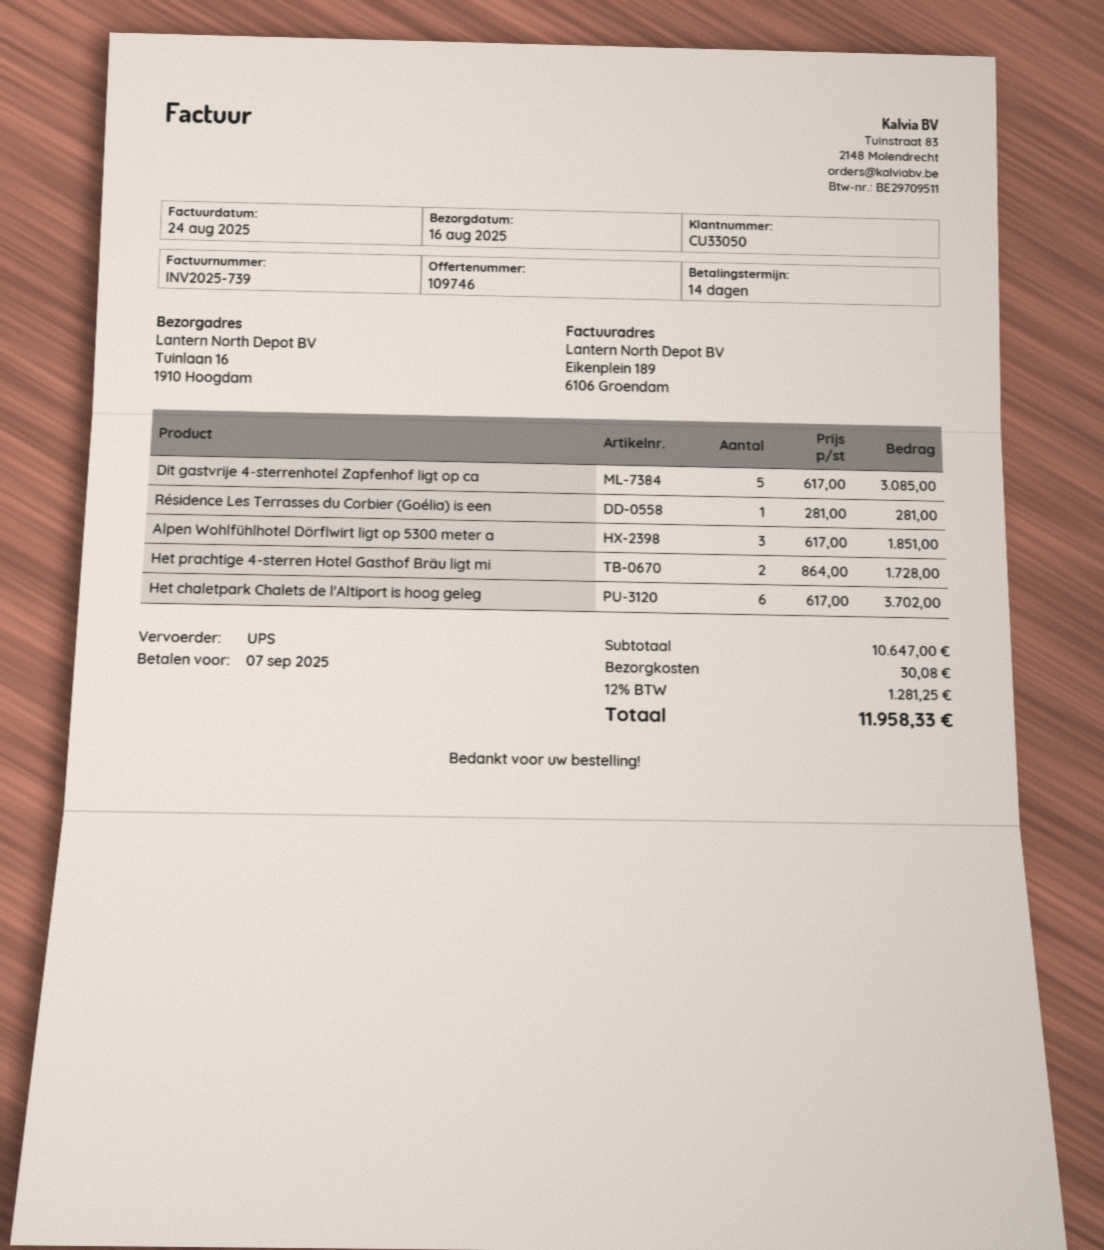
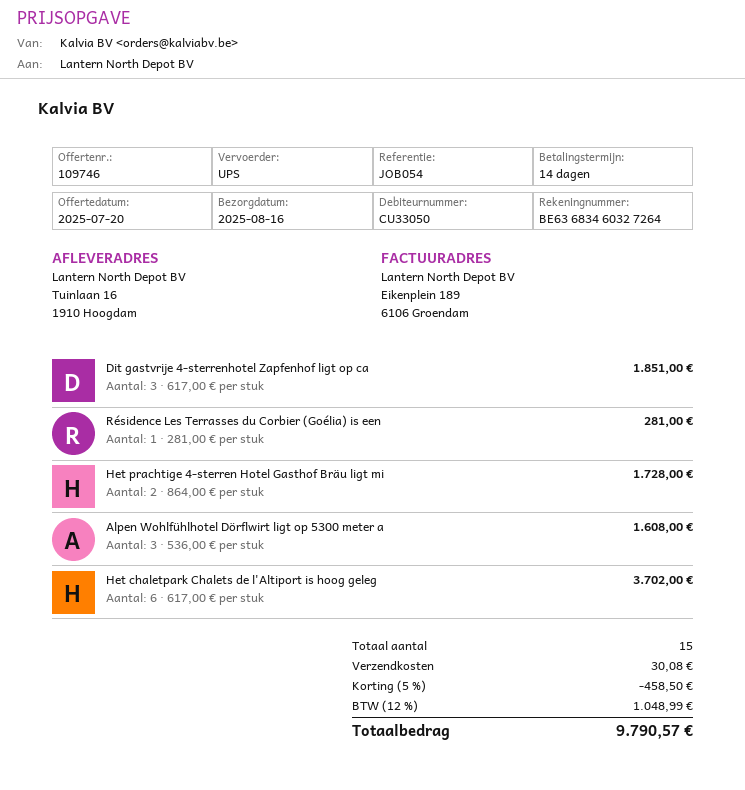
Dit gastvrije 4-sterrenhotel Zapfenhof ligt op ca: 5 x 617.00 = 3085.00 -> 3 x 617.00 = 1851.00
Alpen Wohlfühlhotel Dörflwirt ligt op 5300 meter a: 3 x 617.00 = 1851.00 -> 3 x 536.00 = 1608.00
discount: none -> 5% = 458.50
tax: 12% = 1281.25 -> 12% = 1048.99
total: 11958.33 -> 9790.57

